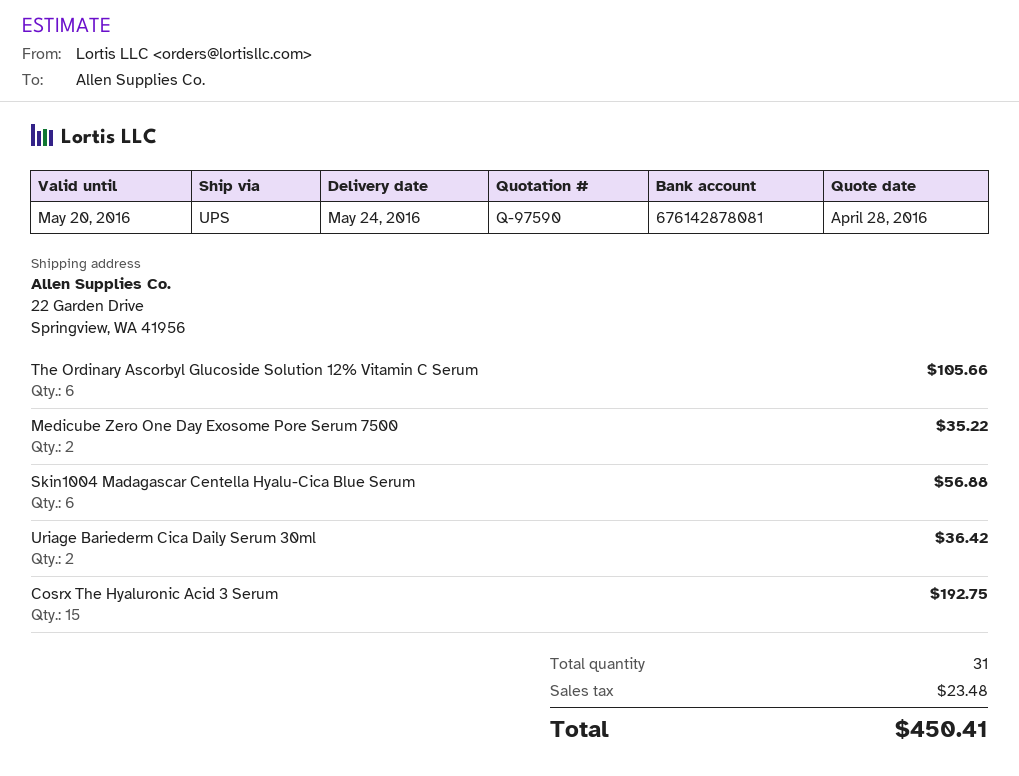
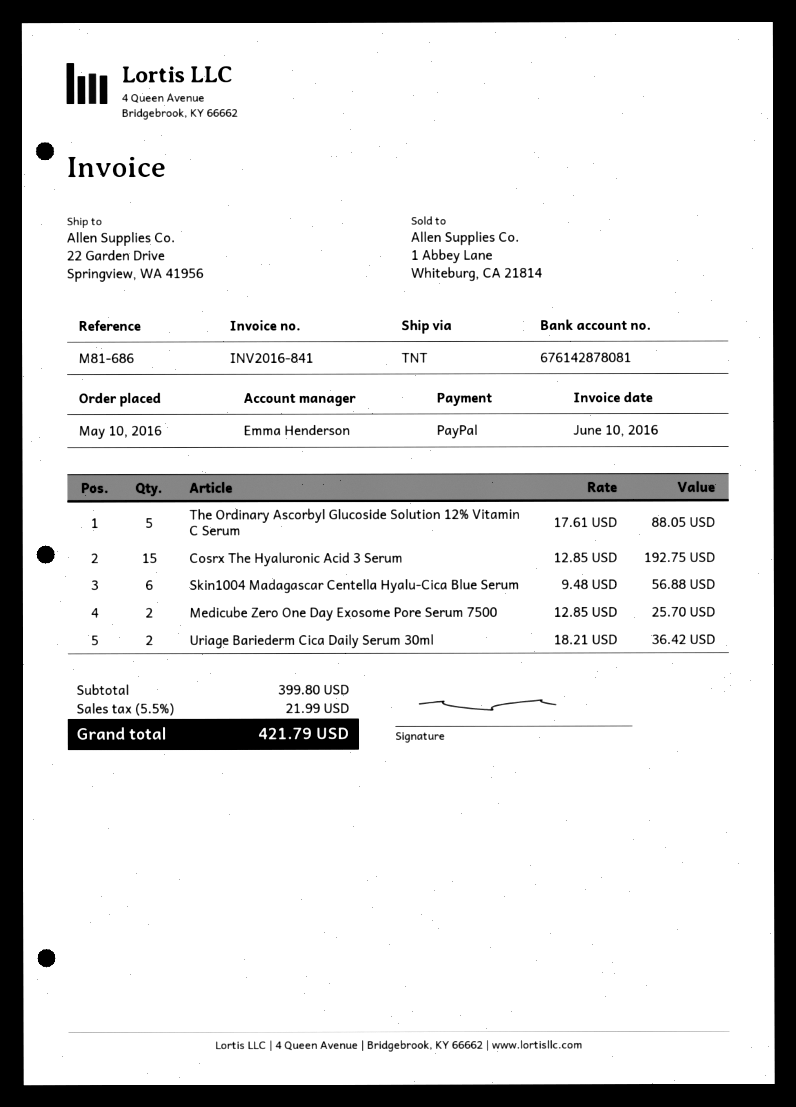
shipping method: UPS -> TNT
The Ordinary Ascorbyl Glucoside Solution 12% Vitamin C Serum: 6 for 105.66 -> 5 for 88.05
Medicube Zero One Day Exosome Pore Serum 7500: 2 for 35.22 -> 2 for 25.70
tax: 23.48 -> 21.99
total: 450.41 -> 421.79

